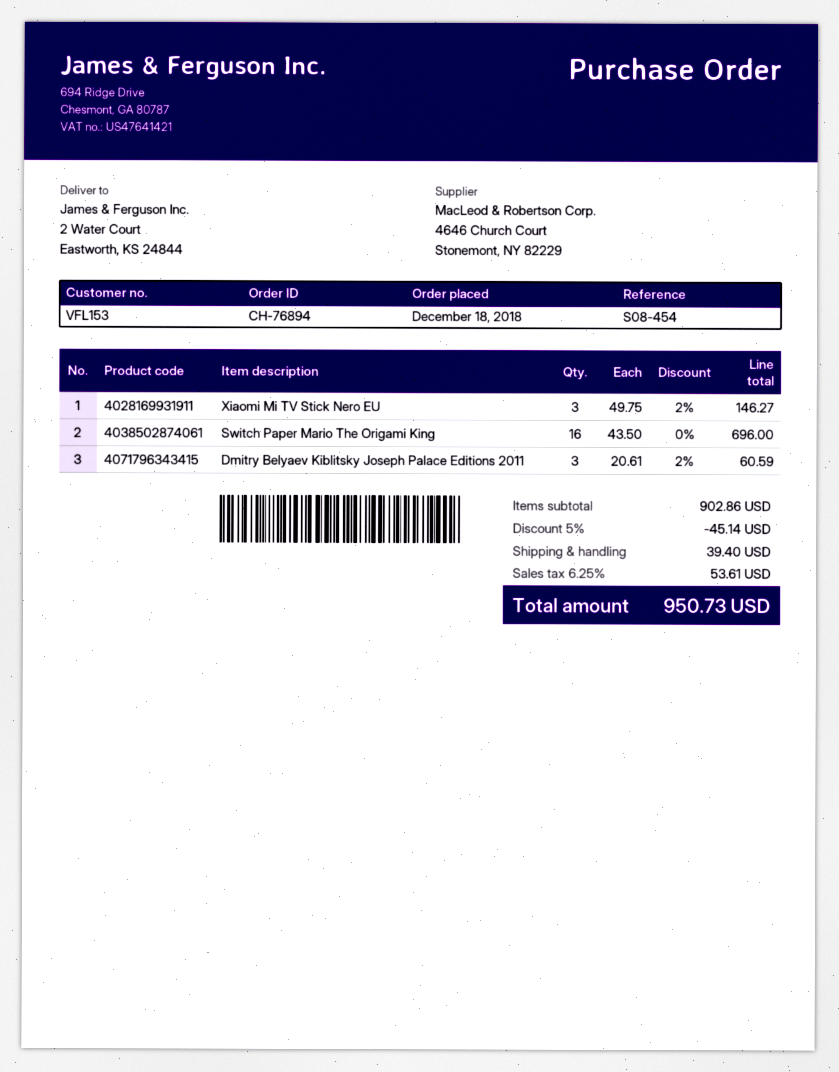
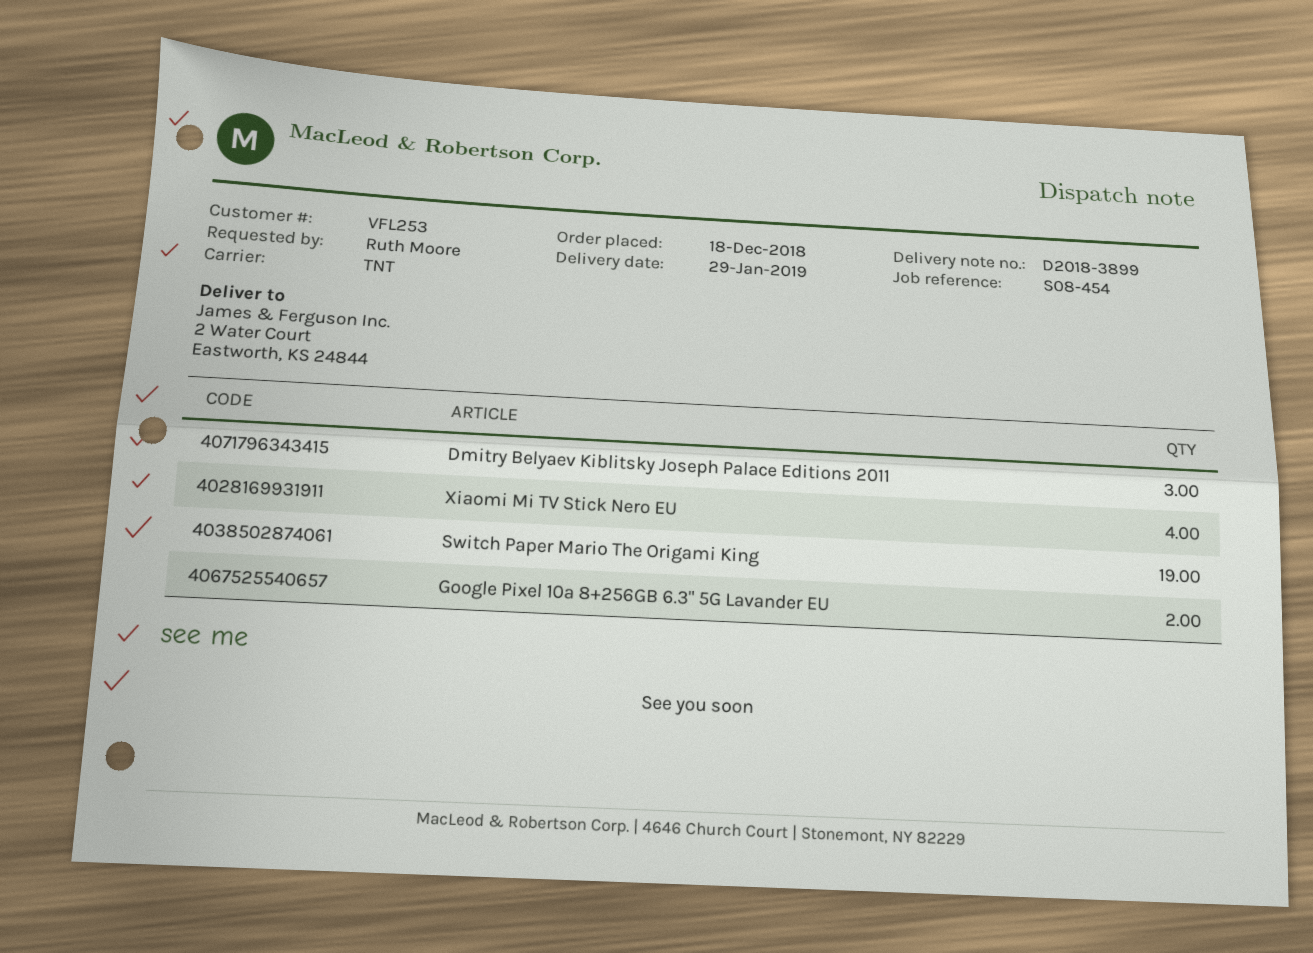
customer number: VFL153 -> VFL253
Xiaomi Mi TV Stick Nero EU: 3 -> 4
Switch Paper Mario The Origami King: 16 -> 19
Google Pixel 10a 8+256GB 6.3" 5G Lavander EU: none -> 2

